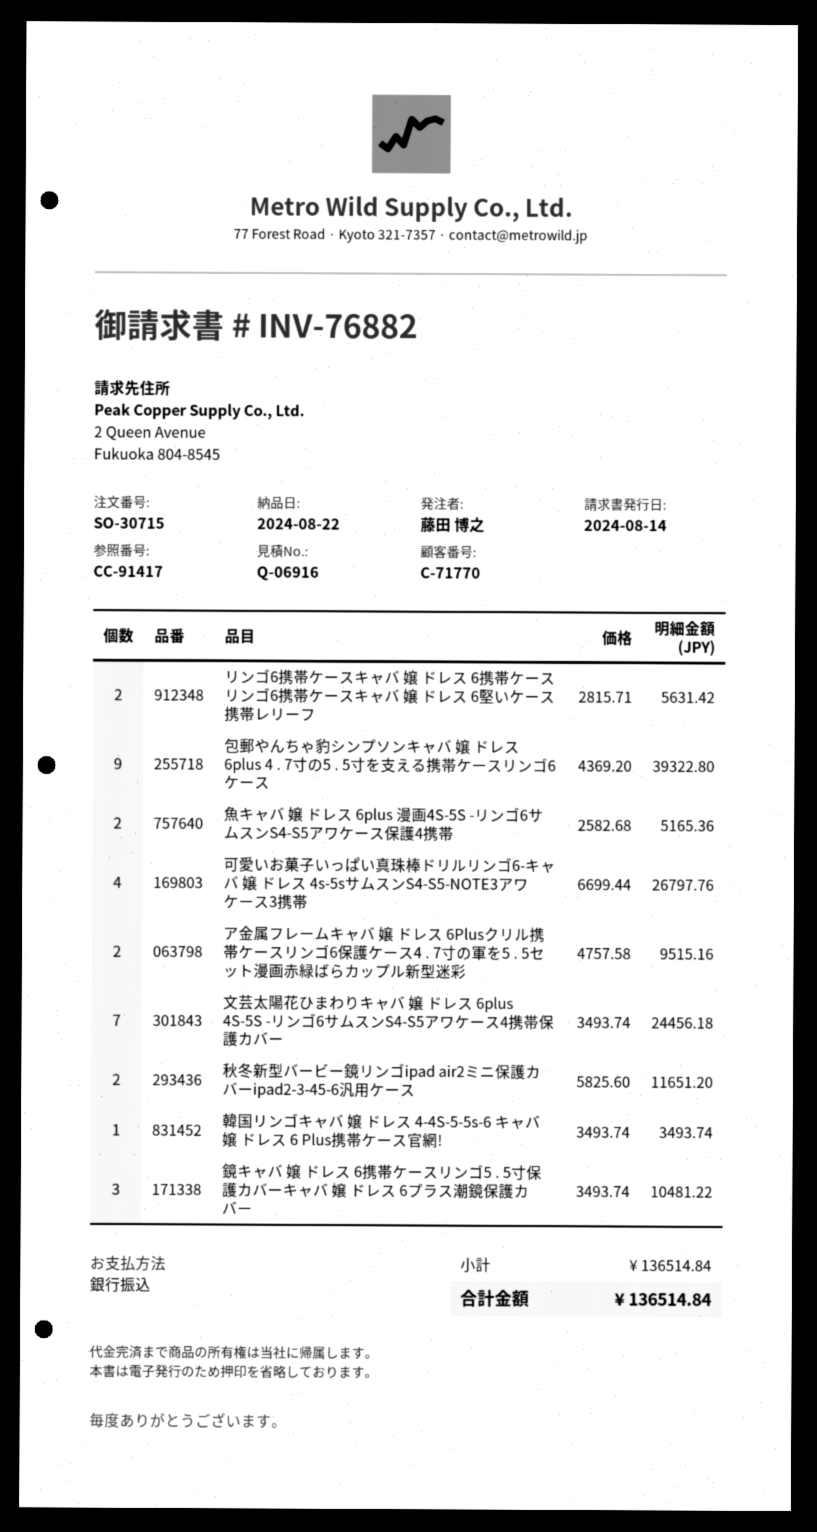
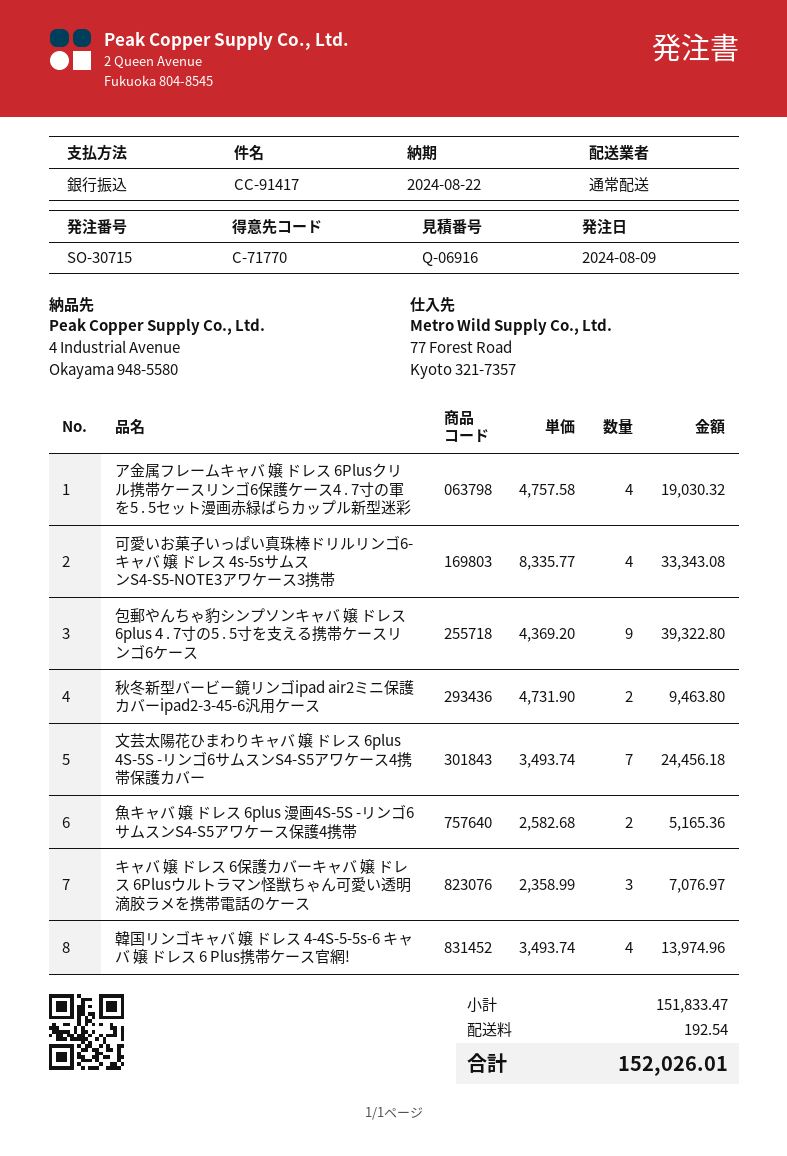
リンゴ6携帯ケースキャバ 嬢 ドレス 6携帯ケースリンゴ6携帯ケースキャバ 嬢 ドレス 6堅いケース携帯レリーフ: 2 x 2815.71 = 5631.42 -> none
可愛いお菓子いっぱい真珠棒ドリルリンゴ6-キャバ 嬢 ドレス 4s-5sサムスンS4-S5-NOTE3アワケース3携帯: 4 x 6699.44 = 26797.76 -> 4 x 8335.77 = 33343.08
ア金属フレームキャバ 嬢 ドレス 6Plusクリル携帯ケースリンゴ6保護ケース4 . 7寸の軍を5 . 5セット漫画赤緑ばらカップル新型迷彩: 2 x 4757.58 = 9515.16 -> 4 x 4757.58 = 19030.32
秋冬新型バービー鏡リンゴipad air2ミニ保護カバーipad2-3-45-6汎用ケース: 2 x 5825.60 = 11651.20 -> 2 x 4731.90 = 9463.80
韓国リンゴキャバ 嬢 ドレス 4-4S-5-5s-6 キャバ 嬢 ドレス 6 Plus携帯ケース官網!: 1 x 3493.74 = 3493.74 -> 4 x 3493.74 = 13974.96
鏡キャバ 嬢 ドレス 6携帯ケースリンゴ5 . 5寸保護カバーキャバ 嬢 ドレス 6プラス潮鏡保護カバー: 3 x 3493.74 = 10481.22 -> none
キャバ 嬢 ドレス 6保護カバーキャバ 嬢 ドレス 6Plusウルトラマン怪獣ちゃん可愛い透明滴胶ラメを携帯電話のケース: none -> 3 x 2358.99 = 7076.97
subtotal: 136514.84 -> 151833.47
shipping: none -> 192.54
total: 136514.84 -> 152026.01

